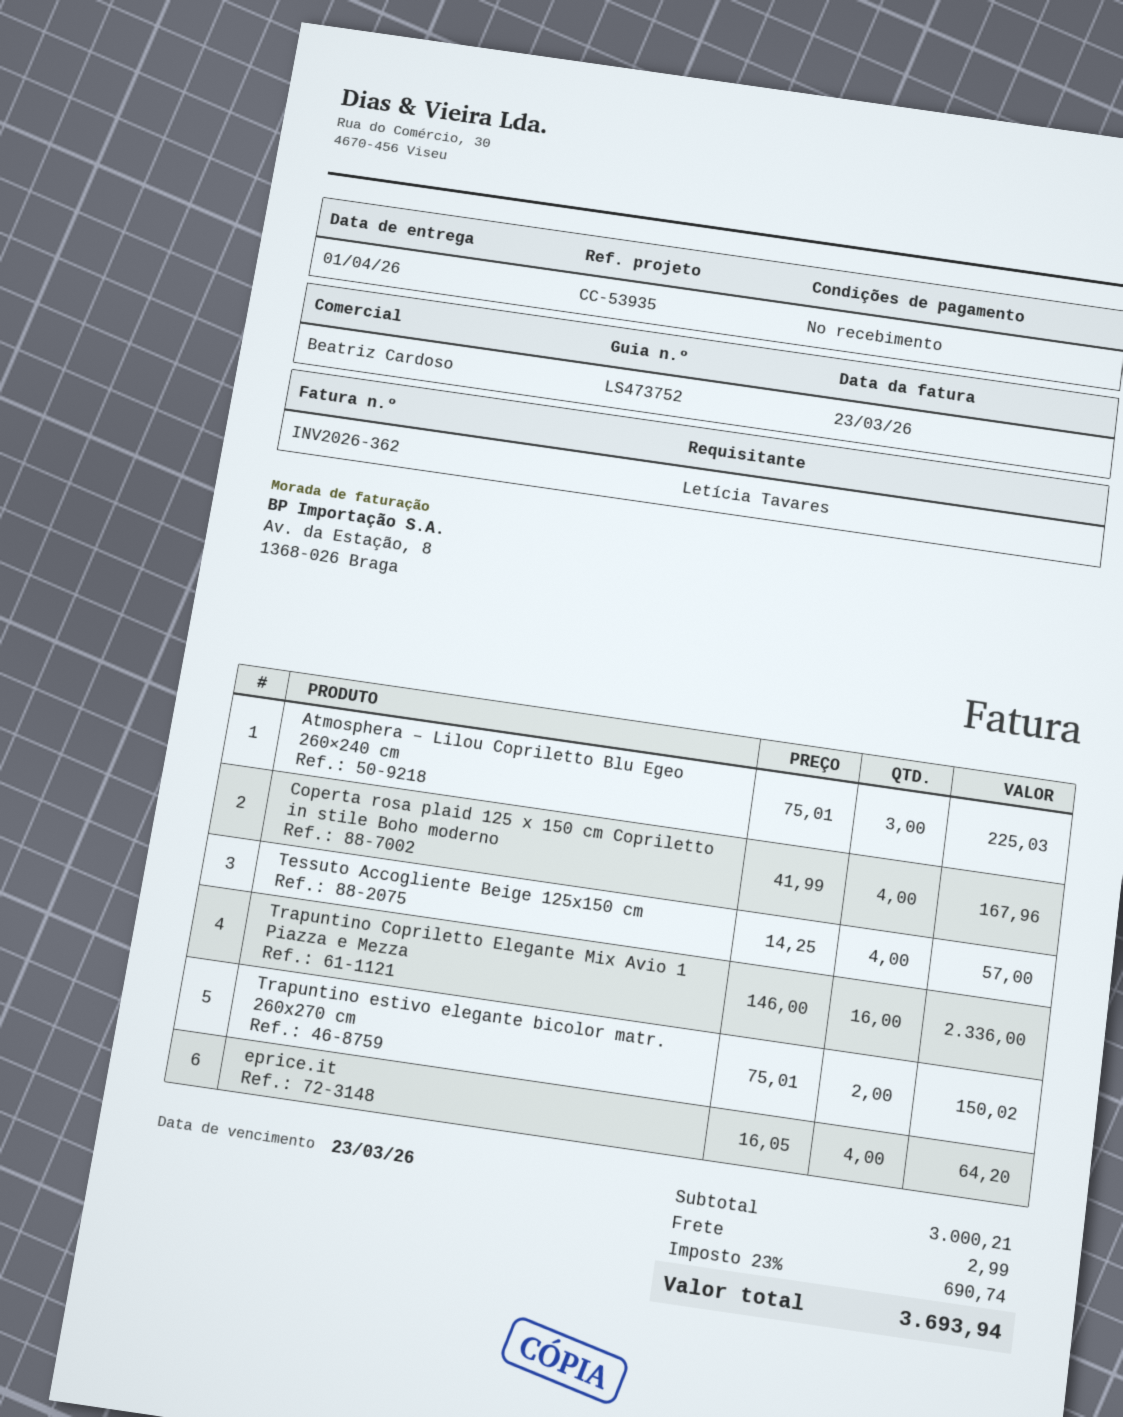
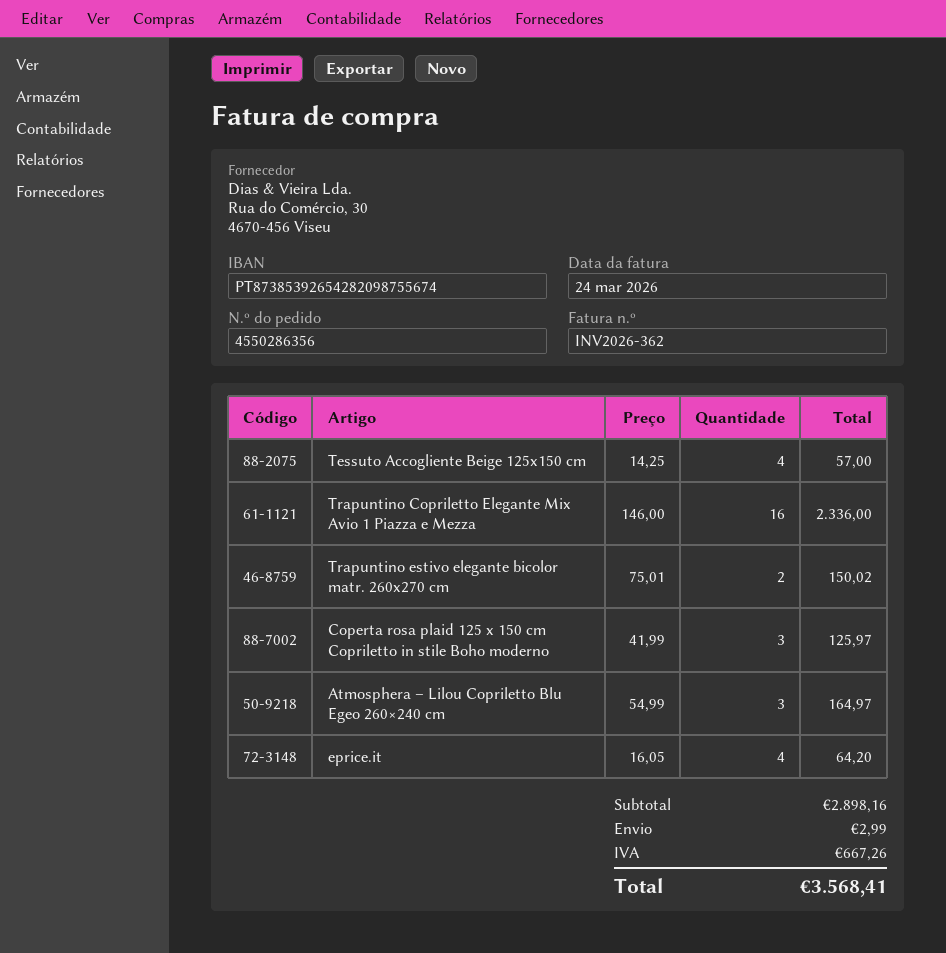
invoice date: 2026-03-23 -> 2026-03-24
Atmosphera – Lilou Copriletto Blu Egeo 260×240 cm: 3 x 75.01 = 225.03 -> 3 x 54.99 = 164.97
Coperta rosa plaid 125 x 150 cm Copriletto in stile Boho moderno: 4 x 41.99 = 167.96 -> 3 x 41.99 = 125.97
subtotal: 3000.21 -> 2898.16
tax: 690.74 -> 667.26
total: 3693.94 -> 3568.41

